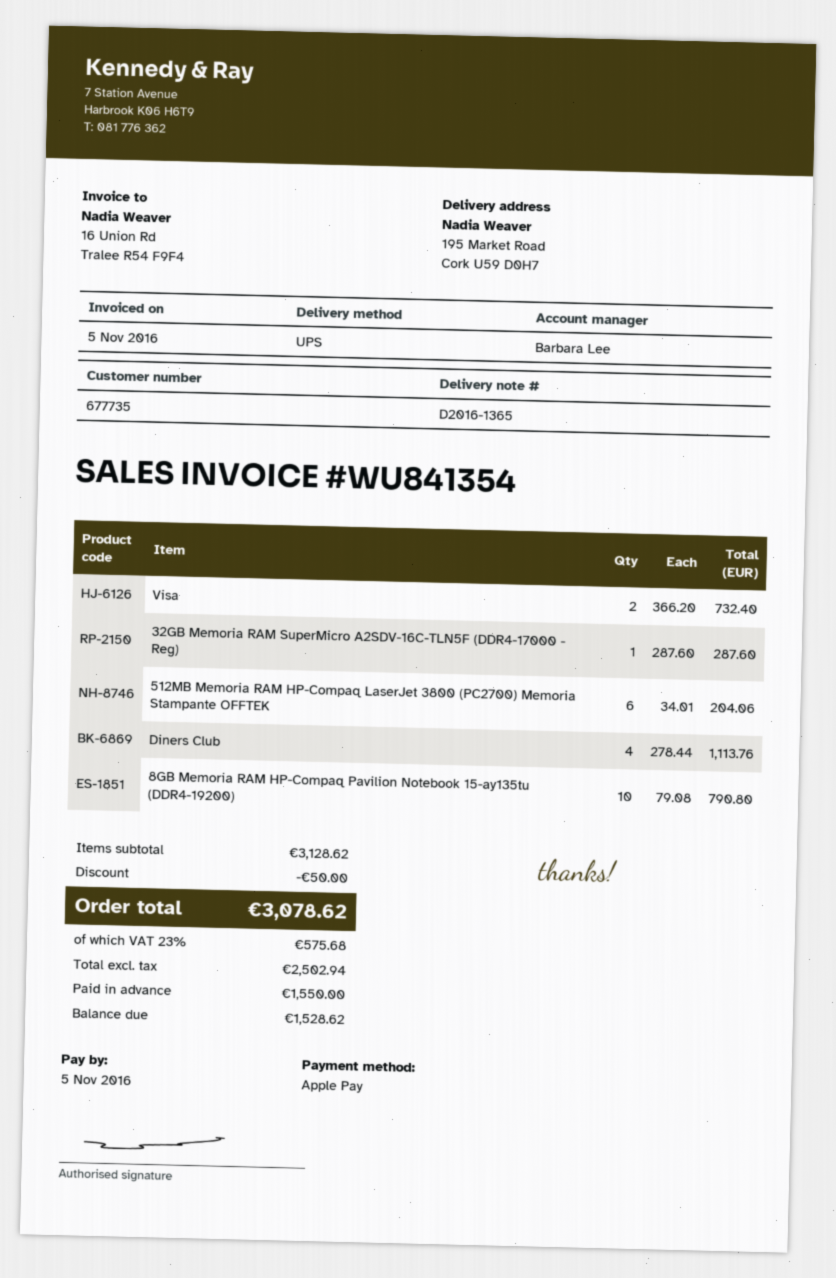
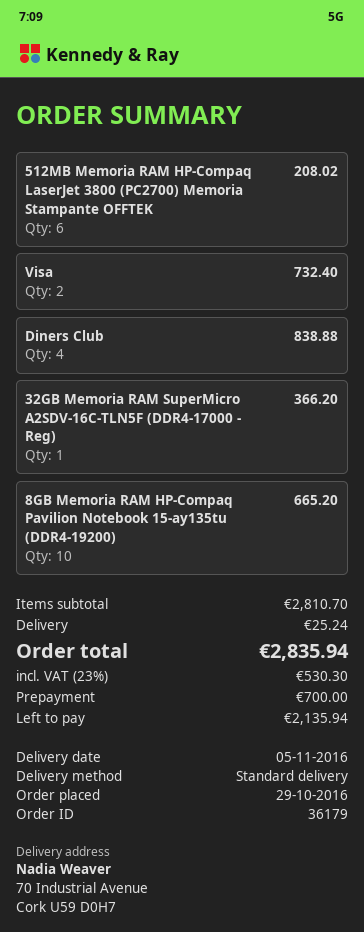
shipping method: UPS -> standard
ship to: 195 Market Road, Cork U59 D0H7 -> 70 Industrial Avenue, Cork U59 D0H7
32GB Memoria RAM SuperMicro A2SDV-16C-TLN5F (DDR4-17000 - Reg): 1 for 287.60 -> 1 for 366.20
512MB Memoria RAM HP-Compaq LaserJet 3800 (PC2700) Memoria Stampante OFFTEK: 6 for 204.06 -> 6 for 208.02
Diners Club: 4 for 1113.76 -> 4 for 838.88
8GB Memoria RAM HP-Compaq Pavilion Notebook 15-ay135tu (DDR4-19200): 10 for 790.80 -> 10 for 665.20
subtotal: 3128.62 -> 2810.70
discount: 50.00 -> none
shipping: none -> 25.24
tax: 23% = 575.68 -> 23% = 530.30
total: 3078.62 -> 2835.94
deposit: 1550.00 -> 700.00
balance: 1528.62 -> 2135.94

